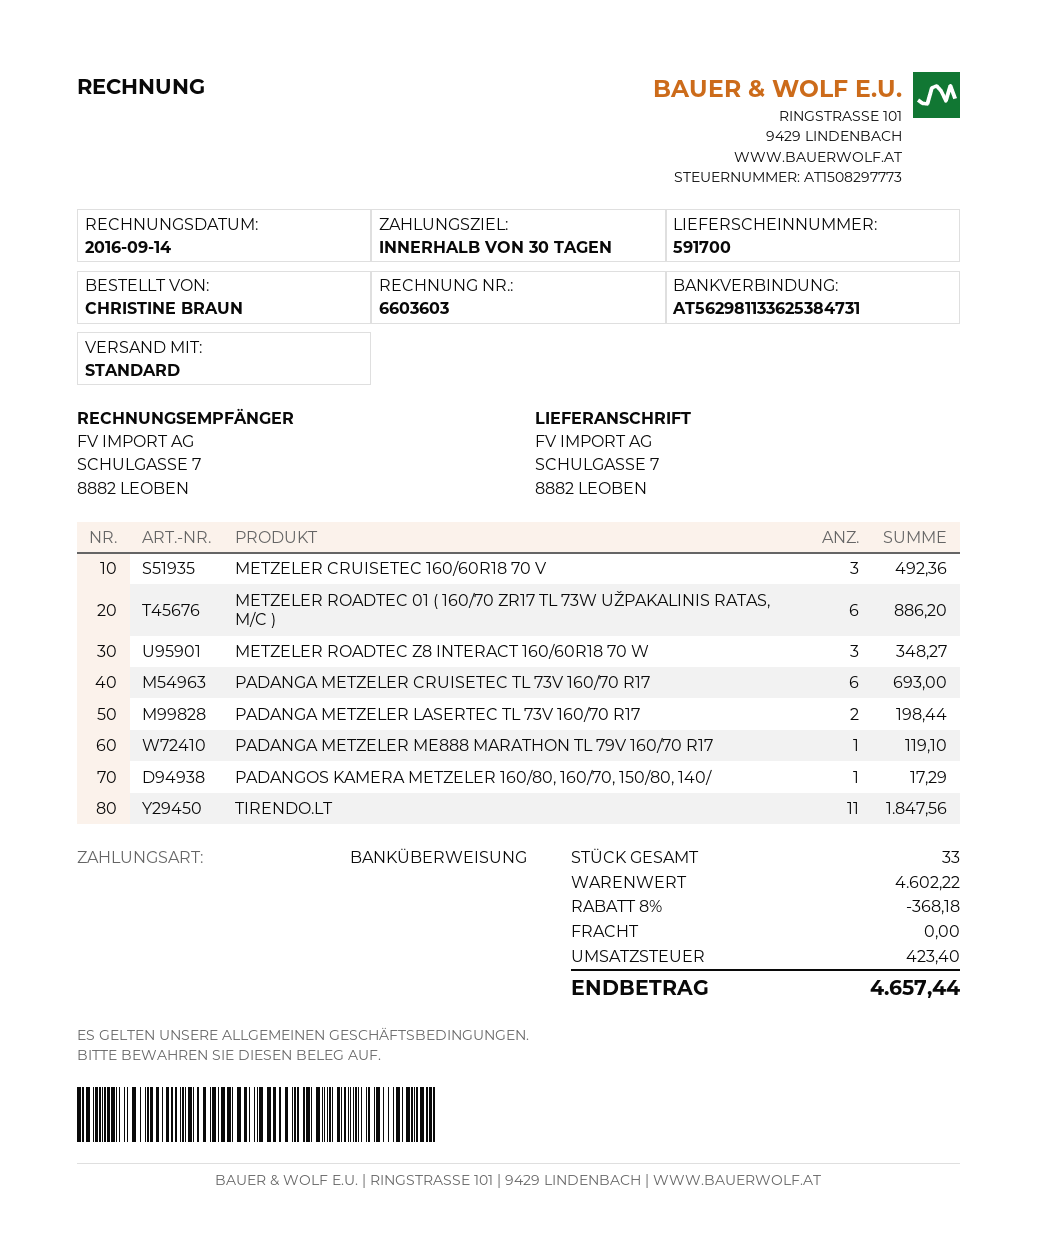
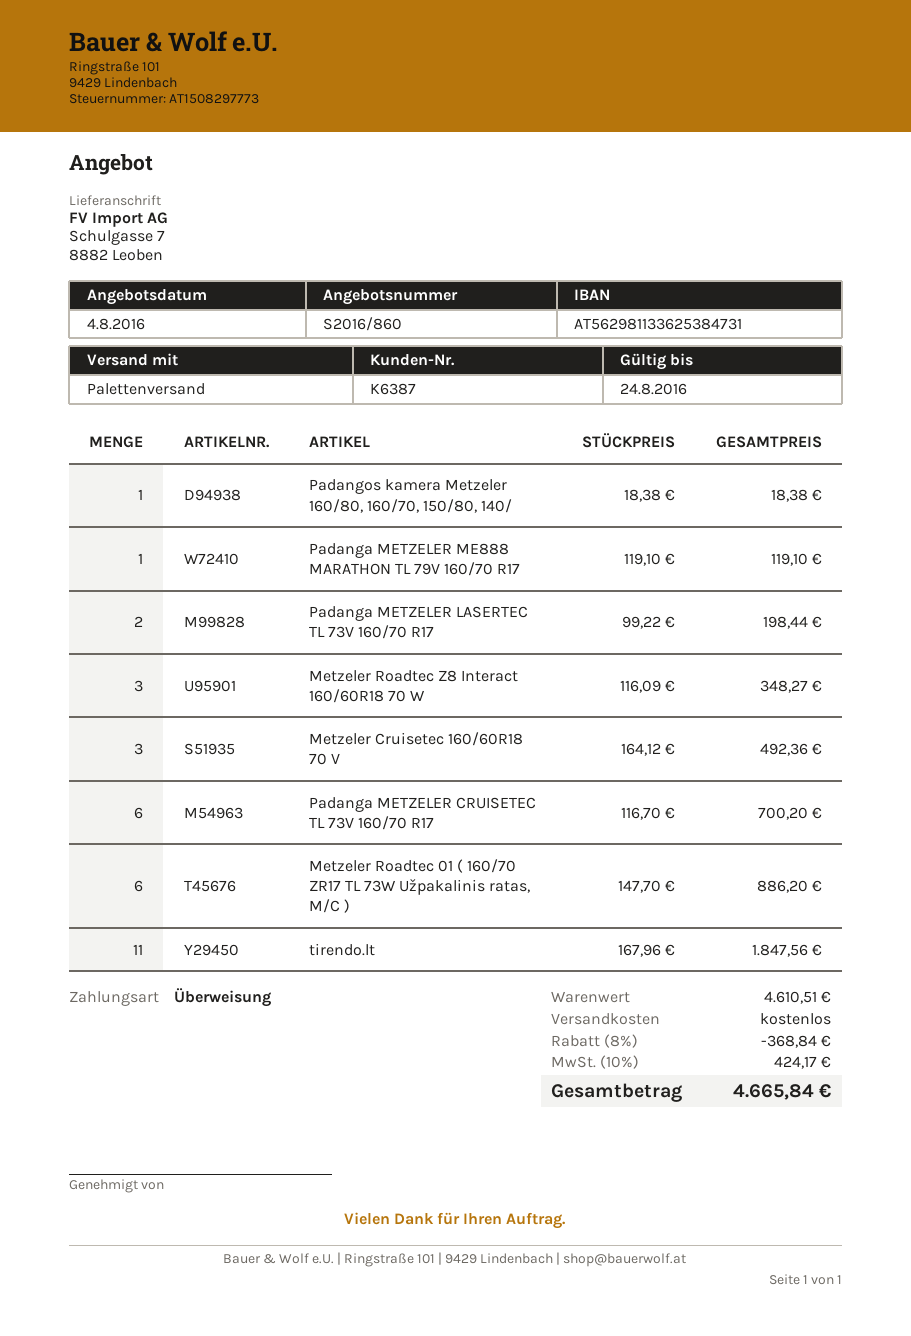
shipping method: standard -> pallet freight
PADANGA METZELER CRUISETEC TL 73V 160/70 R17: 6 for 693.00 -> 6 for 700.20
PADANGOS KAMERA METZELER 160/80, 160/70, 150/80, 140/: 1 for 17.29 -> 1 for 18.38
subtotal: 4602.22 -> 4610.51
discount: 8% = 368.18 -> 8% = 368.84
tax: 423.40 -> 424.17
total: 4657.44 -> 4665.84

